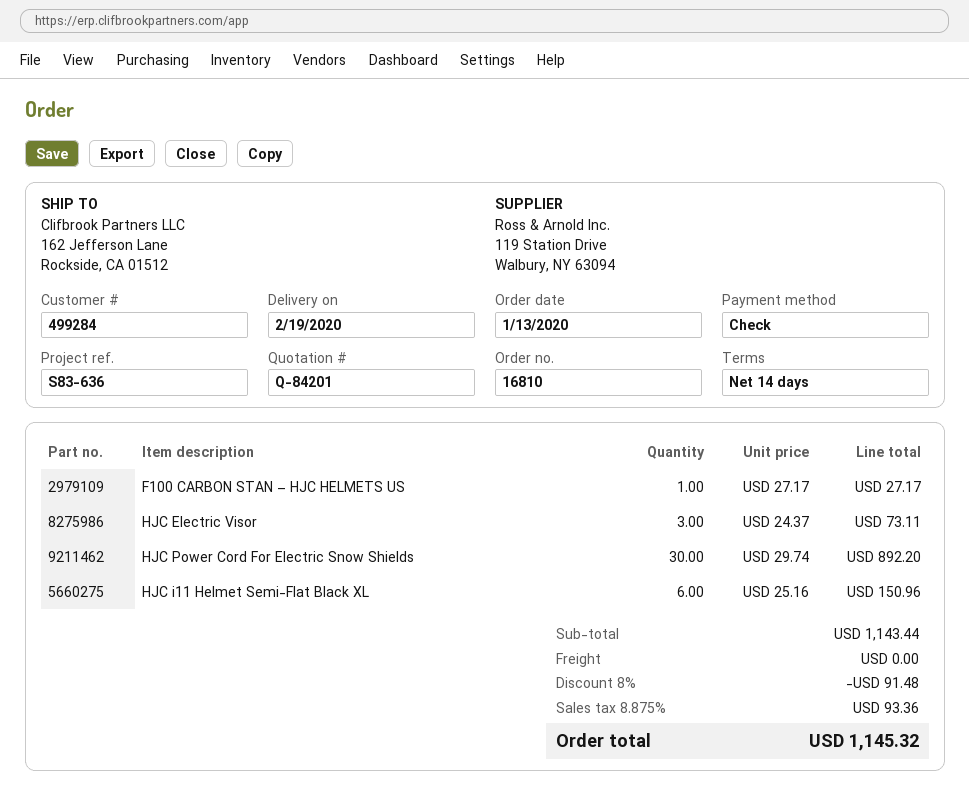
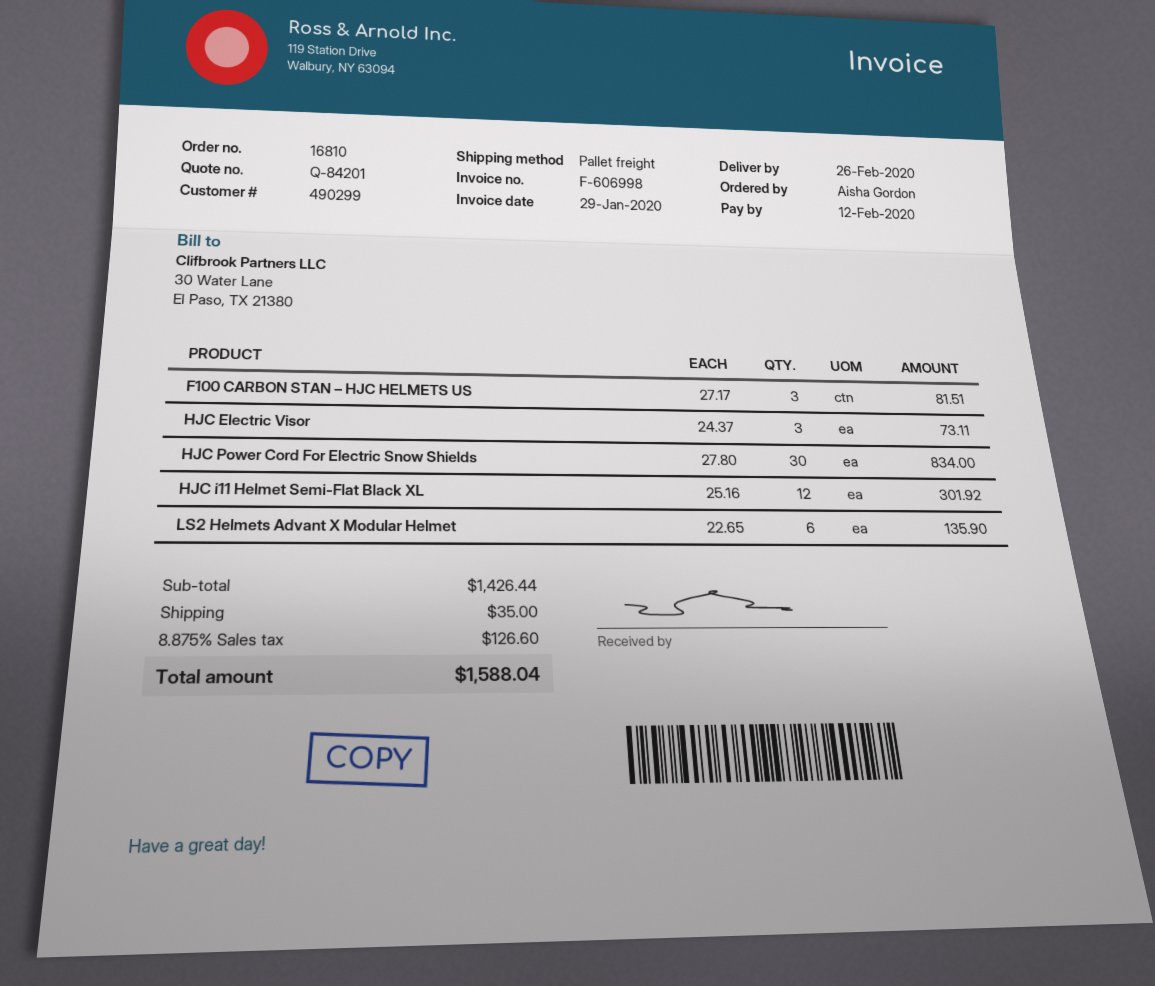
delivery date: 2020-02-19 -> 2020-02-26
customer number: 499284 -> 490299
F100 CARBON STAN – HJC HELMETS US: 1 x 27.17 = 27.17 -> 3 x 27.17 = 81.51
HJC Power Cord For Electric Snow Shields: 30 x 29.74 = 892.20 -> 30 x 27.80 = 834.00
HJC i11 Helmet Semi-Flat Black XL: 6 x 25.16 = 150.96 -> 12 x 25.16 = 301.92
LS2 Helmets Advant X Modular Helmet: none -> 6 x 22.65 = 135.90
subtotal: 1143.44 -> 1426.44
discount: 8% = 91.48 -> none
shipping: 0.00 -> 35.00
tax: 8.875% = 93.36 -> 8.875% = 126.60
total: 1145.32 -> 1588.04

